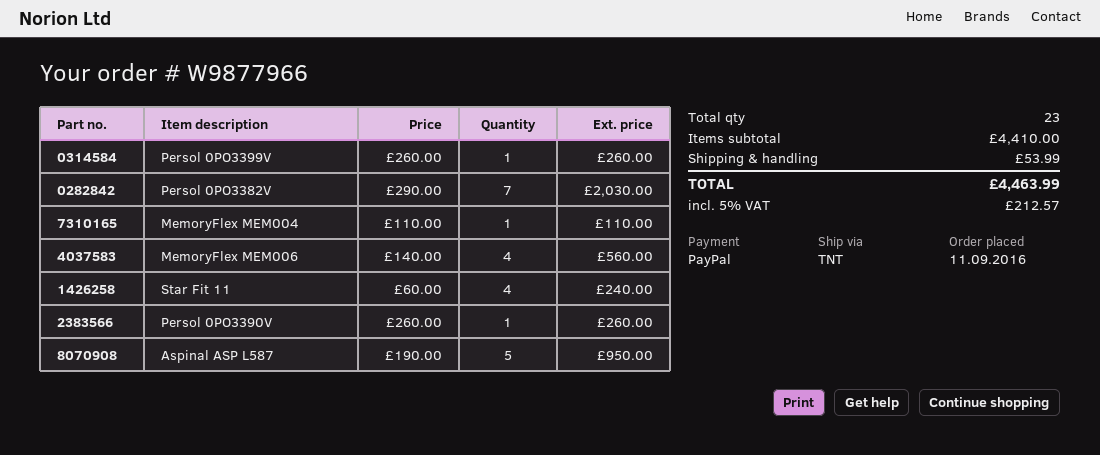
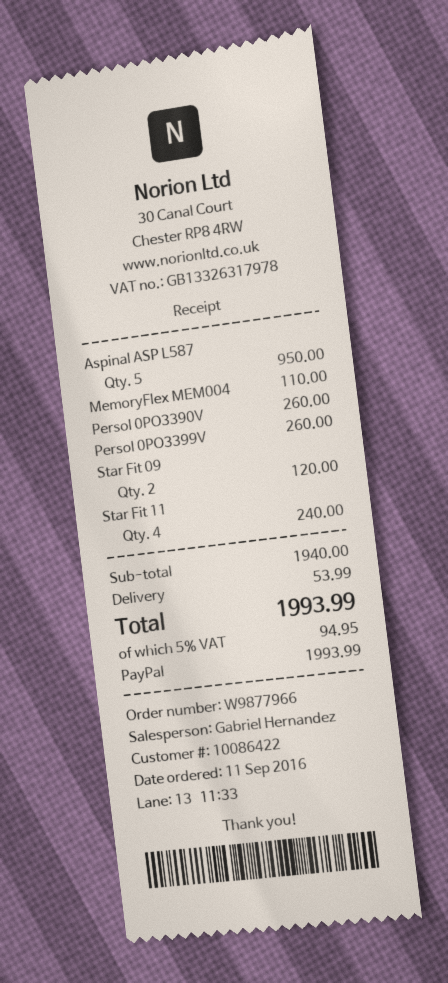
Persol 0PO3382V: 7 for 2030.00 -> none
MemoryFlex MEM006: 4 for 560.00 -> none
Star Fit 09: none -> 2 for 120.00
subtotal: 4410.00 -> 1940.00
tax: 5% = 212.57 -> 5% = 94.95
total: 4463.99 -> 1993.99

